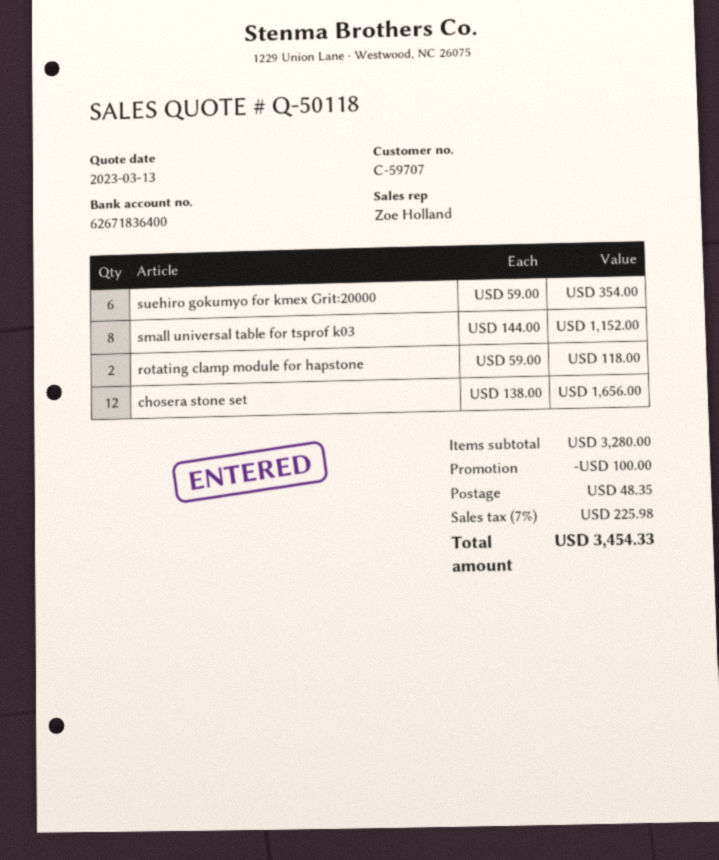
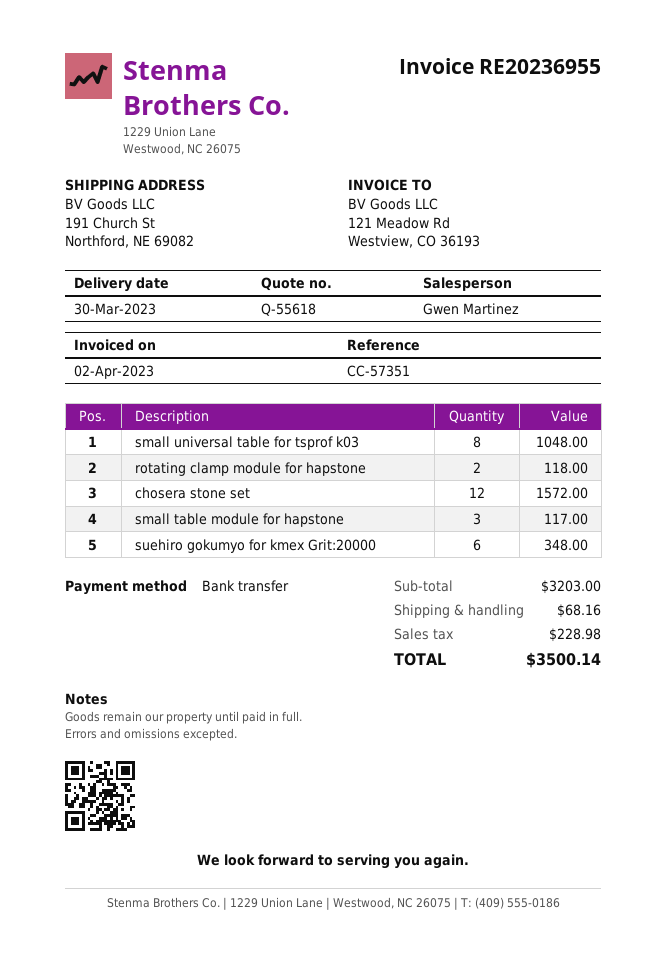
quote number: Q-50118 -> Q-55618
sales rep: Zoe Holland -> Gwen Martinez
suehiro gokumyo for kmex Grit:20000: 6 for 354.00 -> 6 for 348.00
small universal table for tsprof k03: 8 for 1152.00 -> 8 for 1048.00
chosera stone set: 12 for 1656.00 -> 12 for 1572.00
small table module for hapstone: none -> 3 for 117.00
subtotal: 3280.00 -> 3203.00
discount: 100.00 -> none
shipping: 48.35 -> 68.16
tax: 225.98 -> 228.98
total: 3454.33 -> 3500.14

